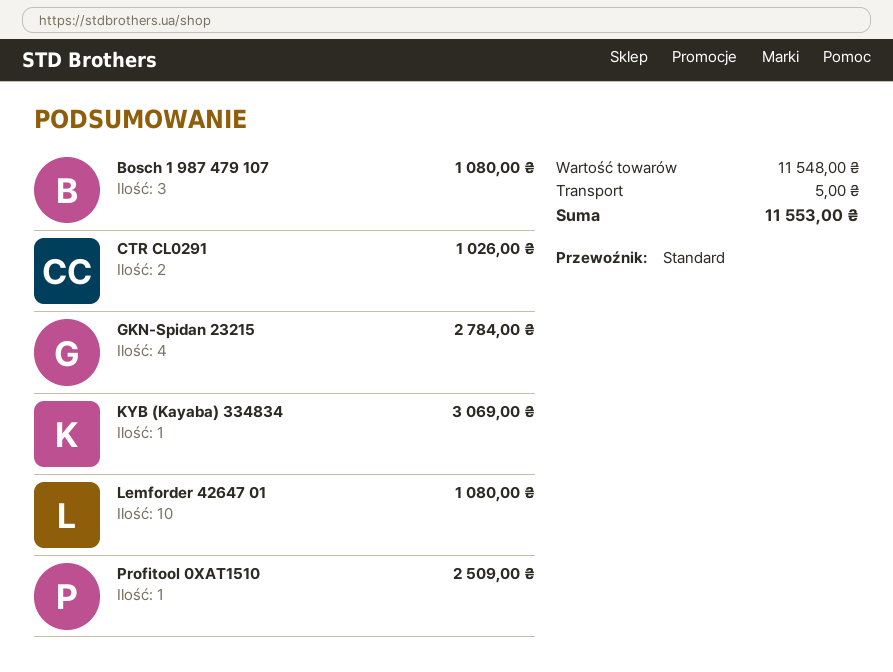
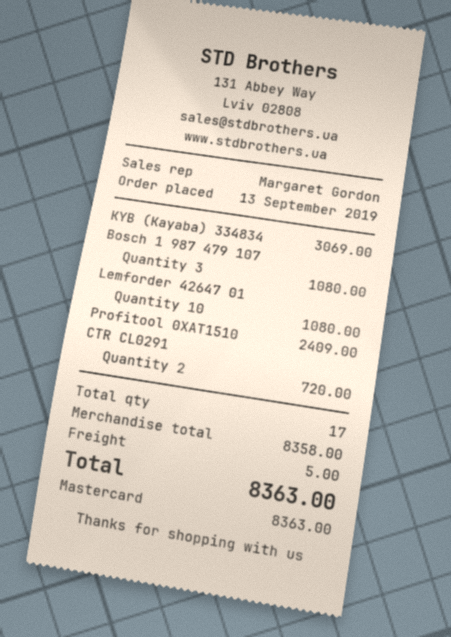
CTR CL0291: 2 for 1026.00 -> 2 for 720.00
GKN-Spidan 23215: 4 for 2784.00 -> none
Profitool 0XAT1510: 1 for 2509.00 -> 1 for 2409.00
subtotal: 11548.00 -> 8358.00
total: 11553.00 -> 8363.00

